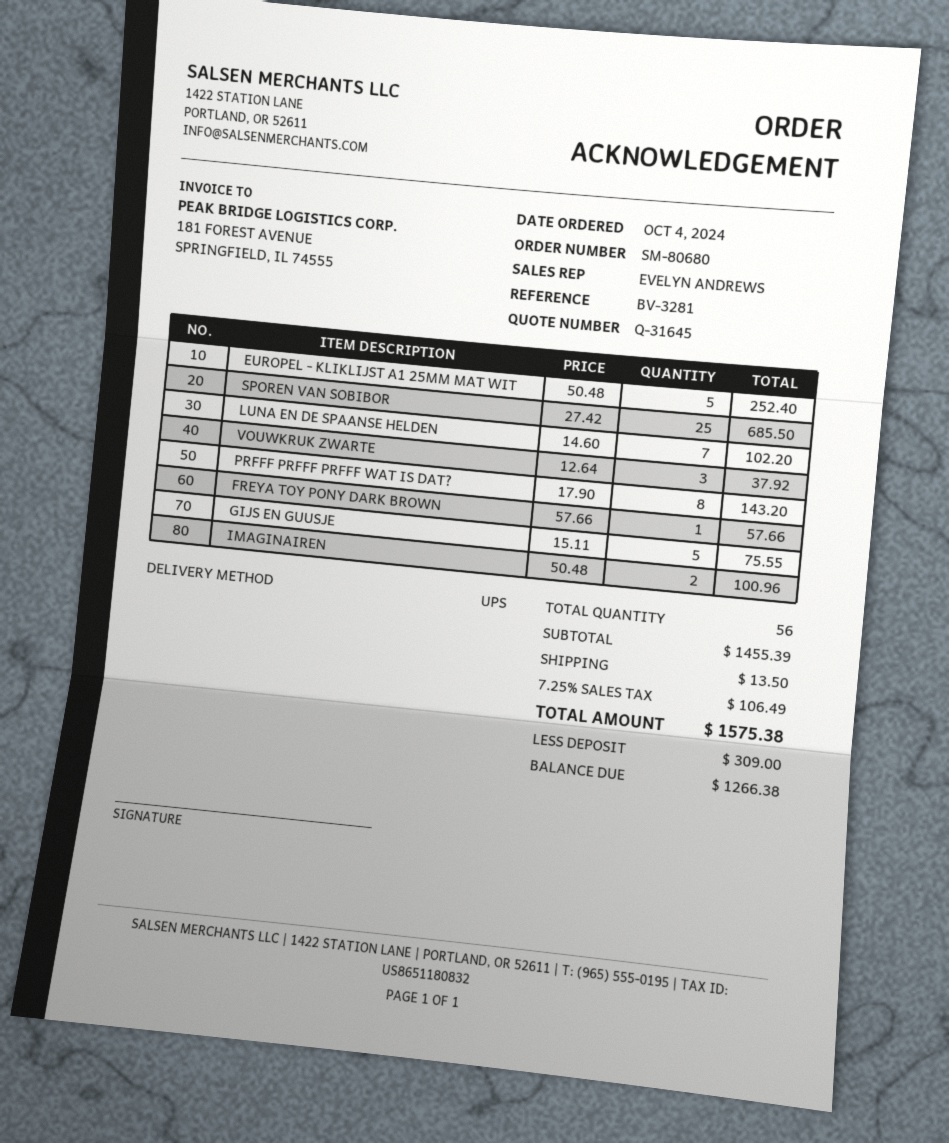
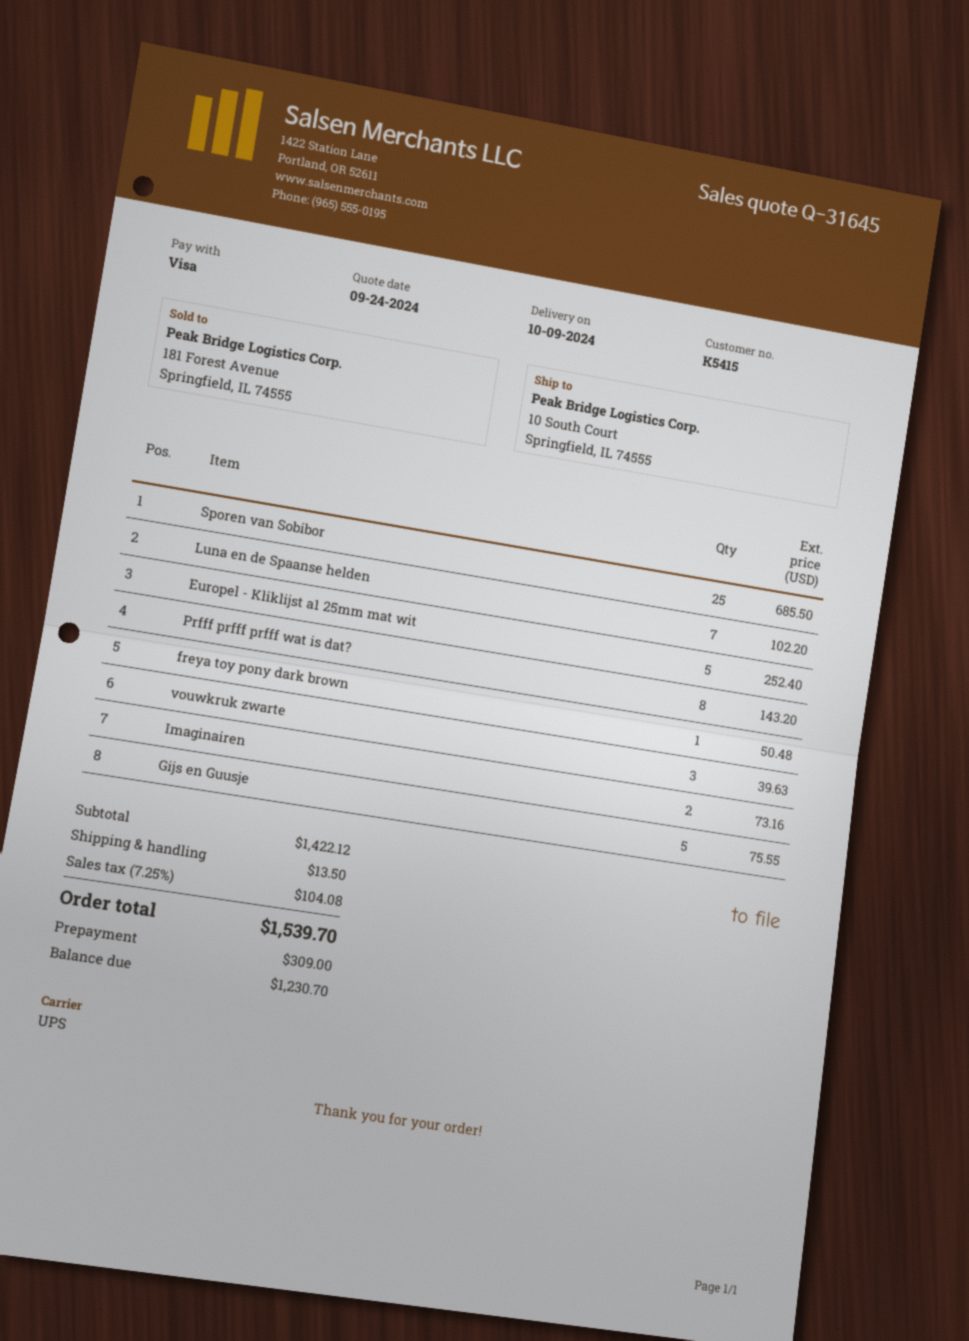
VOUWKRUK ZWARTE: 3 for 37.92 -> 3 for 39.63
FREYA TOY PONY DARK BROWN: 1 for 57.66 -> 1 for 50.48
IMAGINAIREN: 2 for 100.96 -> 2 for 73.16
subtotal: 1455.39 -> 1422.12
tax: 7.25% = 106.49 -> 7.25% = 104.08
total: 1575.38 -> 1539.70
balance: 1266.38 -> 1230.70

